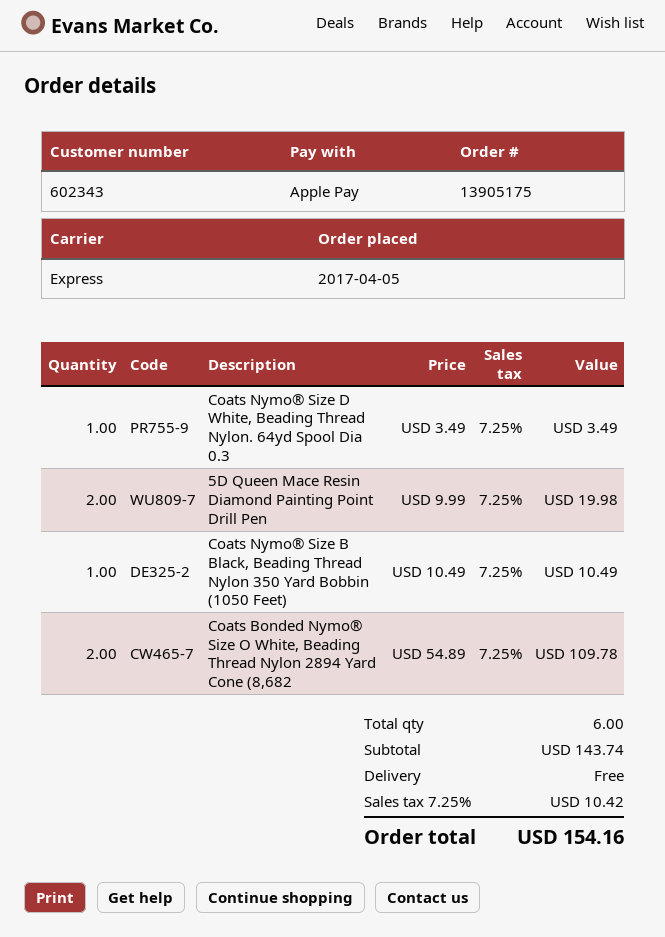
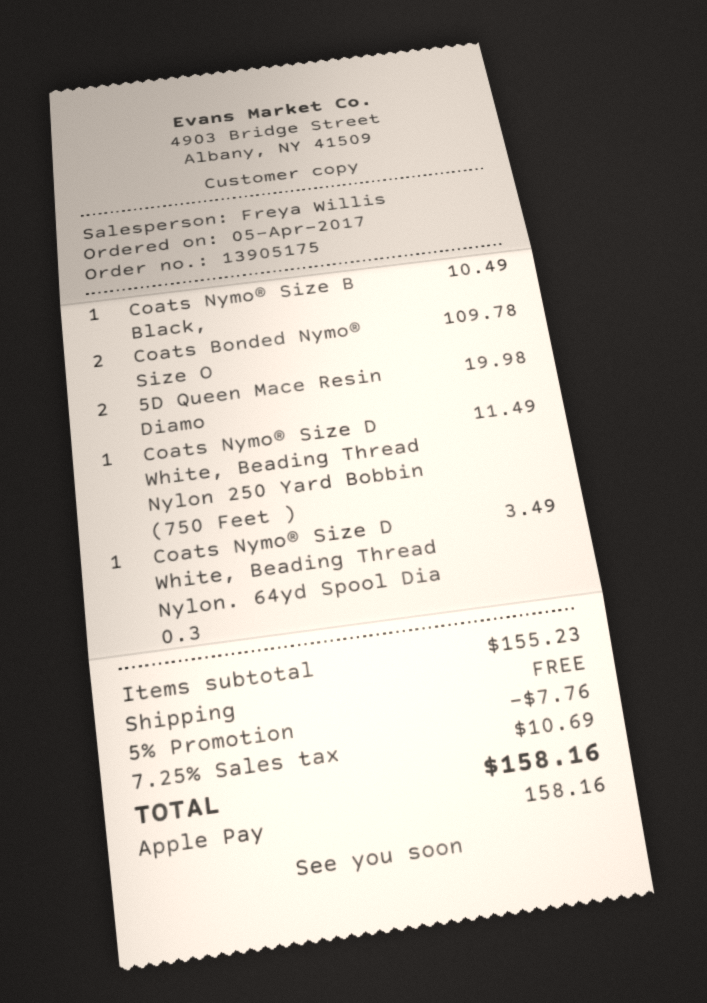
Coats Nymo® Size D White, Beading Thread Nylon 250 Yard Bobbin (750 Feet ): none -> 1 for 11.49
subtotal: 143.74 -> 155.23
discount: none -> 5% = 7.76
tax: 7.25% = 10.42 -> 7.25% = 10.69
total: 154.16 -> 158.16

